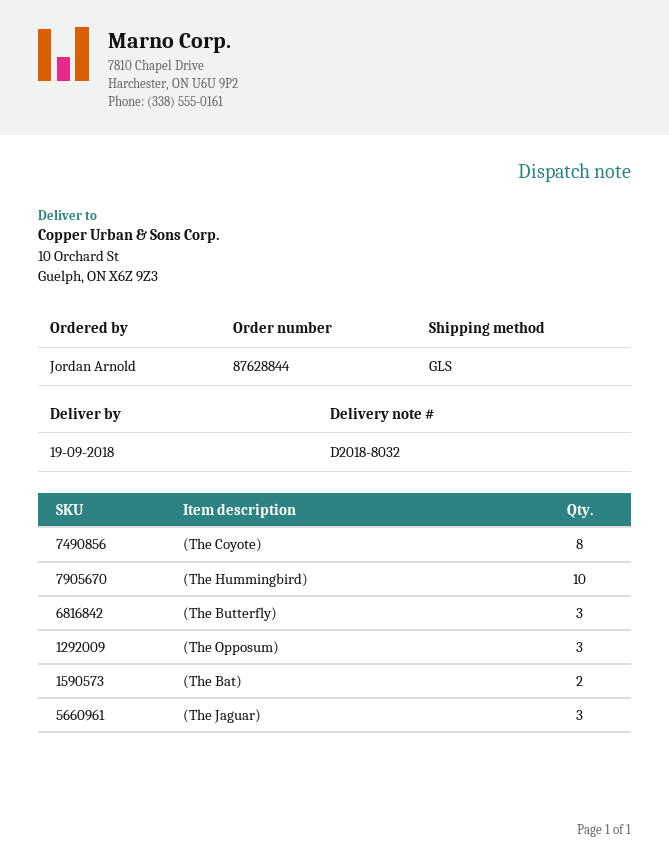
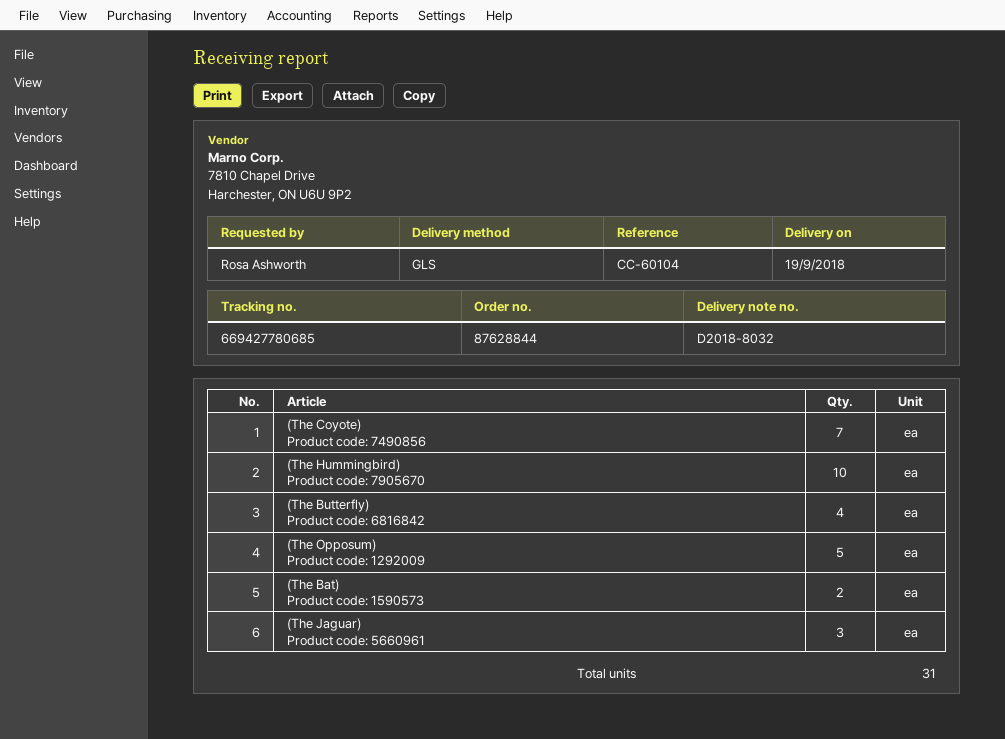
ordered by: Jordan Arnold -> Rosa Ashworth
(The Coyote): 8 -> 7
(The Butterfly): 3 -> 4
(The Opposum): 3 -> 5

